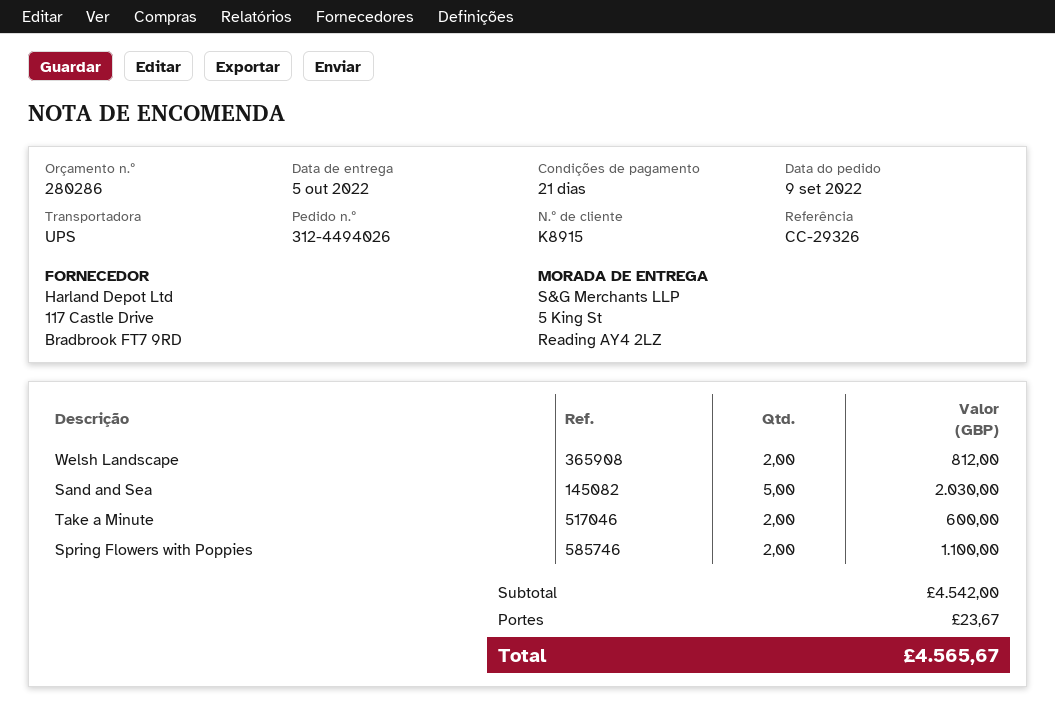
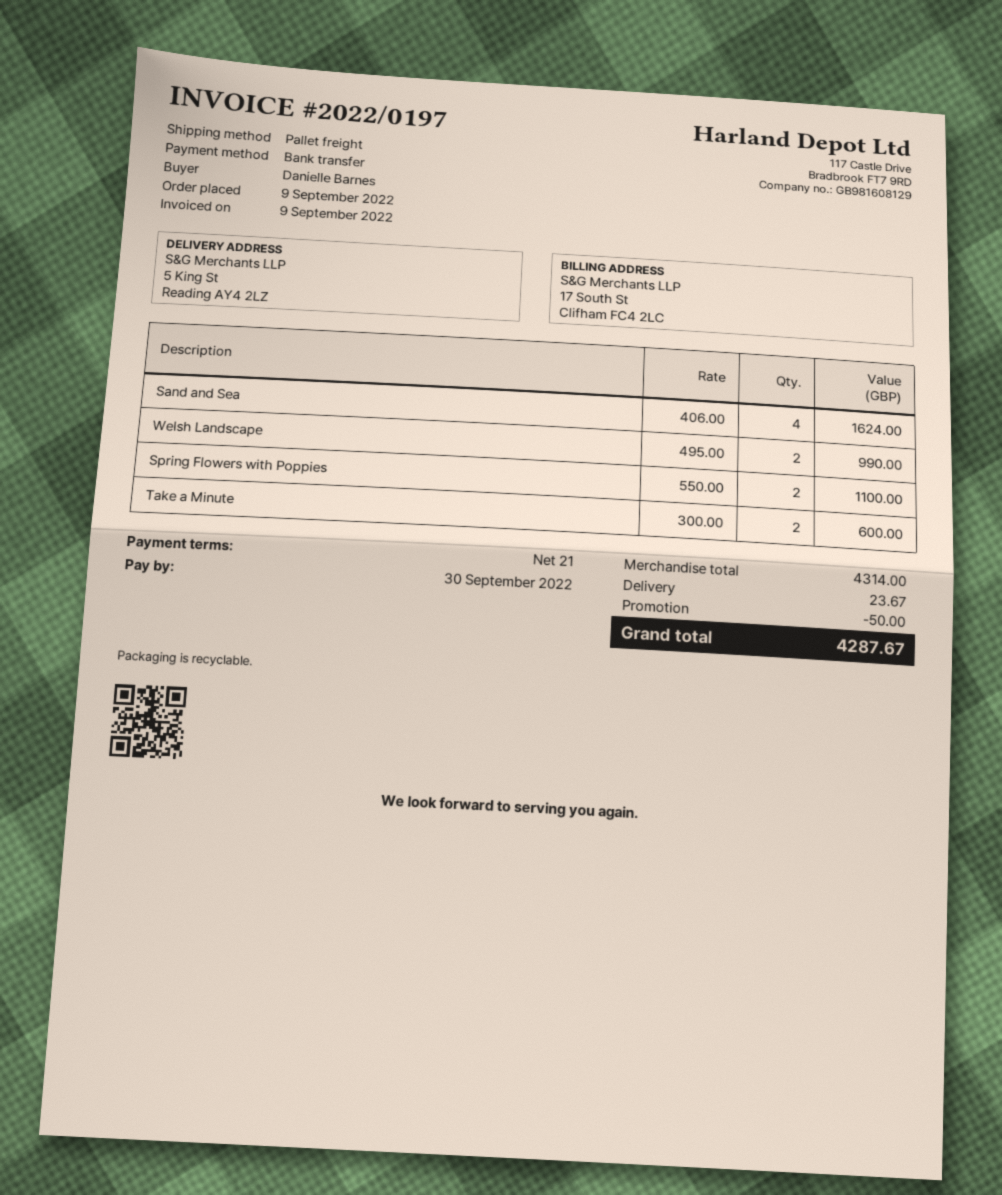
shipping method: UPS -> pallet freight
Welsh Landscape: 2 for 812.00 -> 2 for 990.00
Sand and Sea: 5 for 2030.00 -> 4 for 1624.00
subtotal: 4542.00 -> 4314.00
discount: none -> 50.00
total: 4565.67 -> 4287.67

